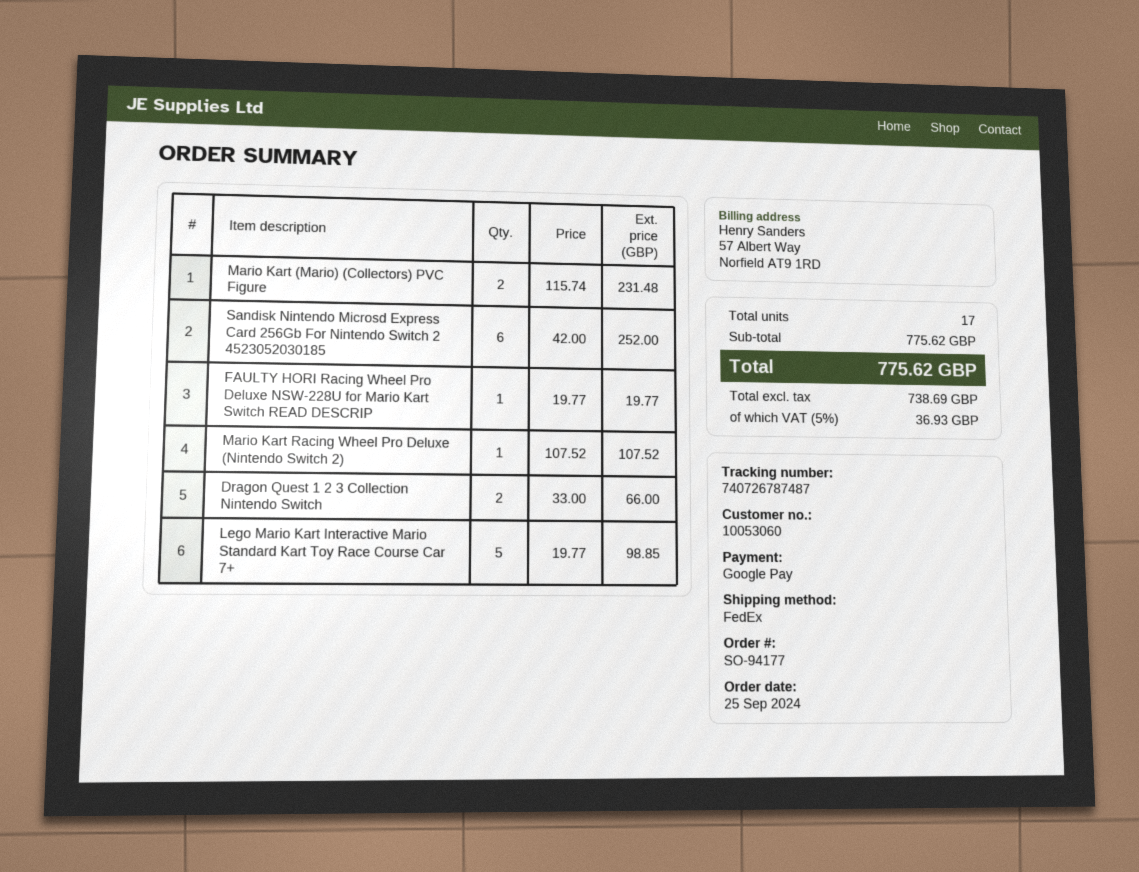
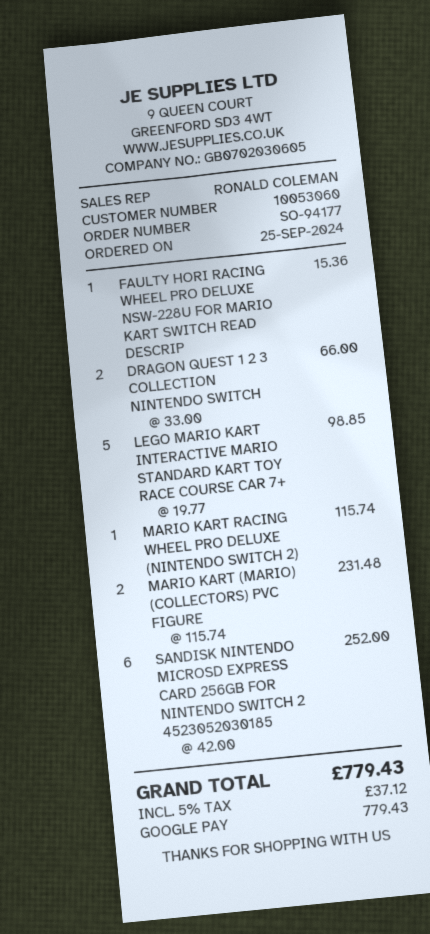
FAULTY HORI Racing Wheel Pro Deluxe NSW-228U for Mario Kart Switch READ DESCRIP: 1 x 19.77 = 19.77 -> 1 x 15.36 = 15.36
Mario Kart Racing Wheel Pro Deluxe (Nintendo Switch 2): 1 x 107.52 = 107.52 -> 1 x 115.74 = 115.74
tax: 5% = 36.93 -> 5% = 37.12
total: 775.62 -> 779.43

